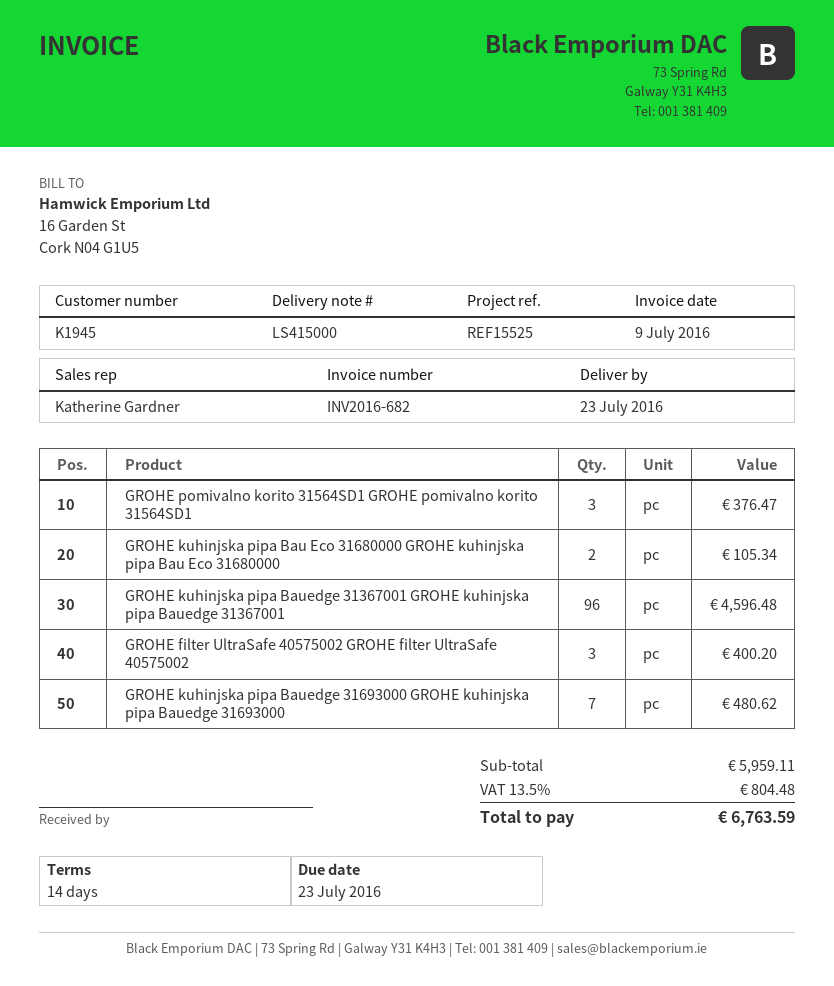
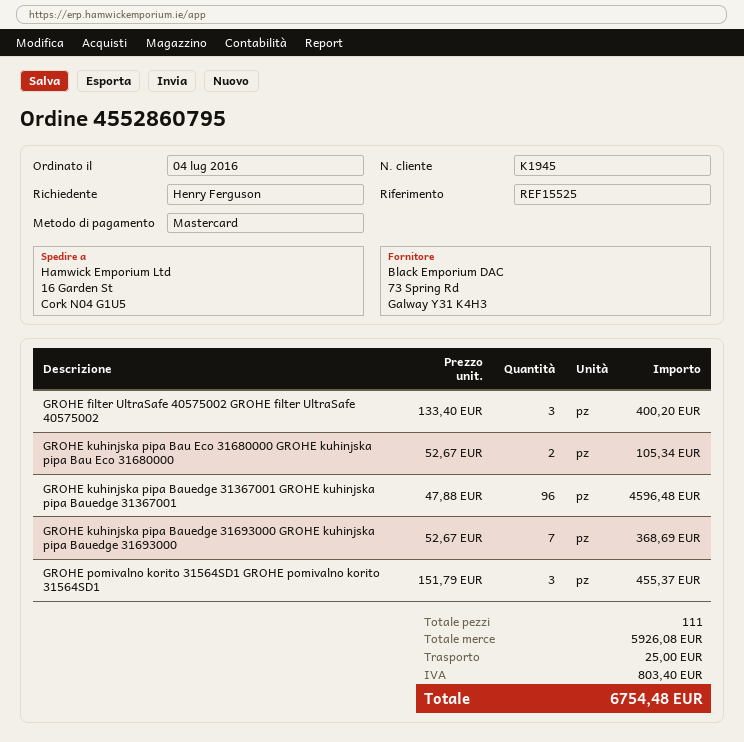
GROHE pomivalno korito 31564SD1 GROHE pomivalno korito 31564SD1: 3 for 376.47 -> 3 for 455.37
GROHE kuhinjska pipa Bauedge 31693000 GROHE kuhinjska pipa Bauedge 31693000: 7 for 480.62 -> 7 for 368.69
subtotal: 5959.11 -> 5926.08
shipping: none -> 25.00
tax: 804.48 -> 803.40
total: 6763.59 -> 6754.48

